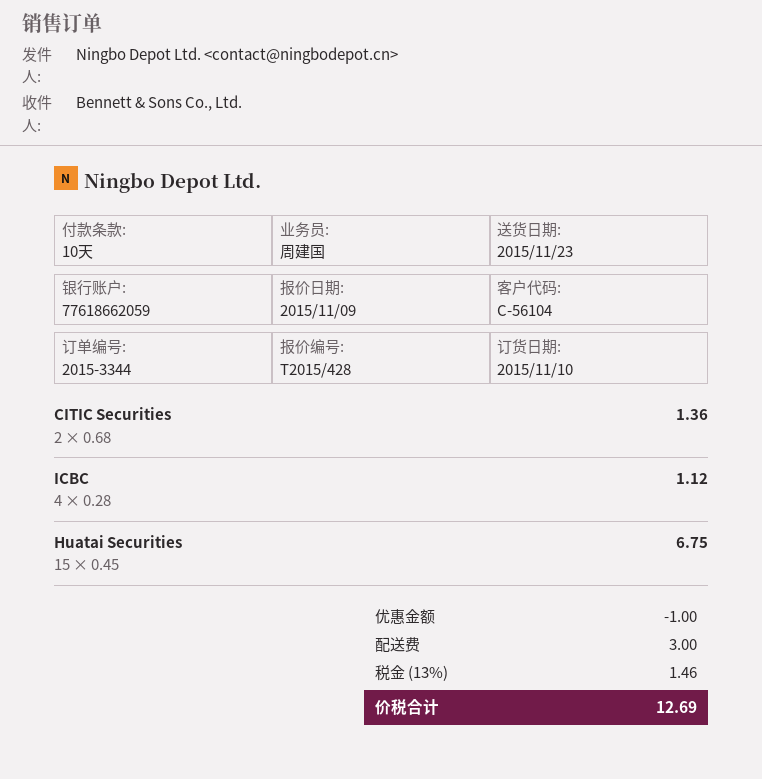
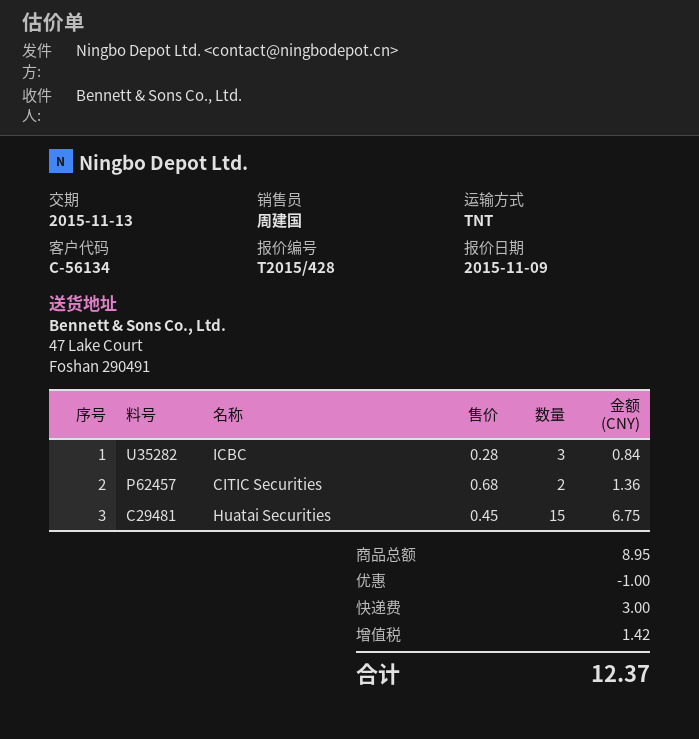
delivery date: 2015-11-23 -> 2015-11-13
customer number: C-56104 -> C-56134
ICBC: 4 x 0.28 = 1.12 -> 3 x 0.28 = 0.84
tax: 1.46 -> 1.42
total: 12.69 -> 12.37

